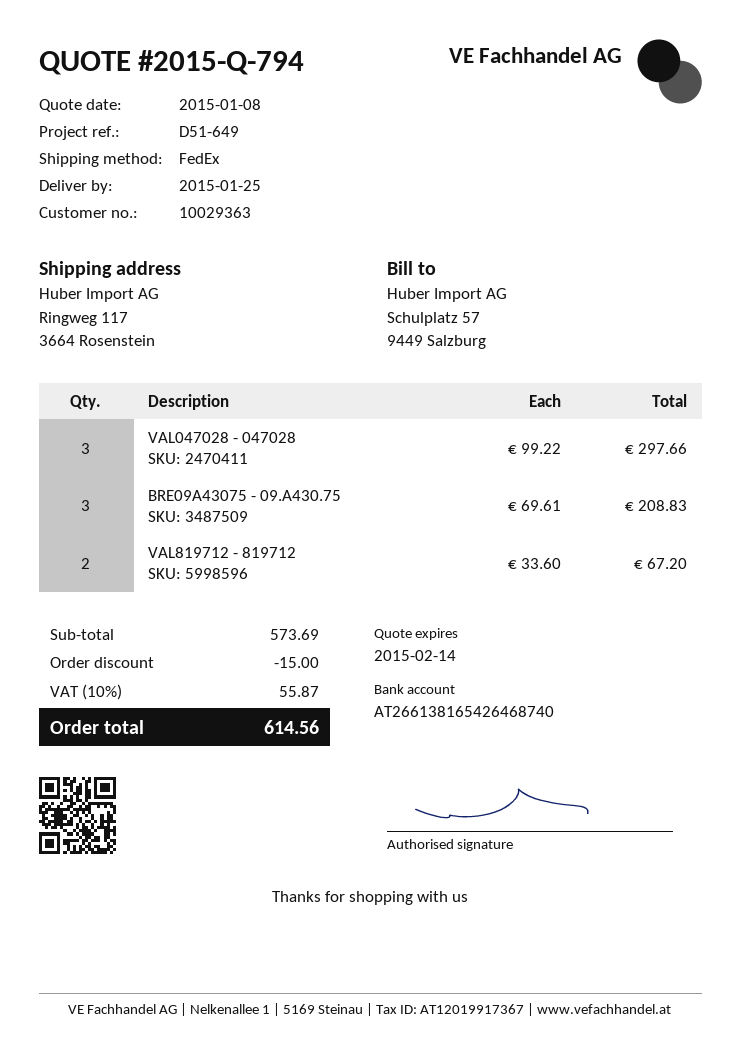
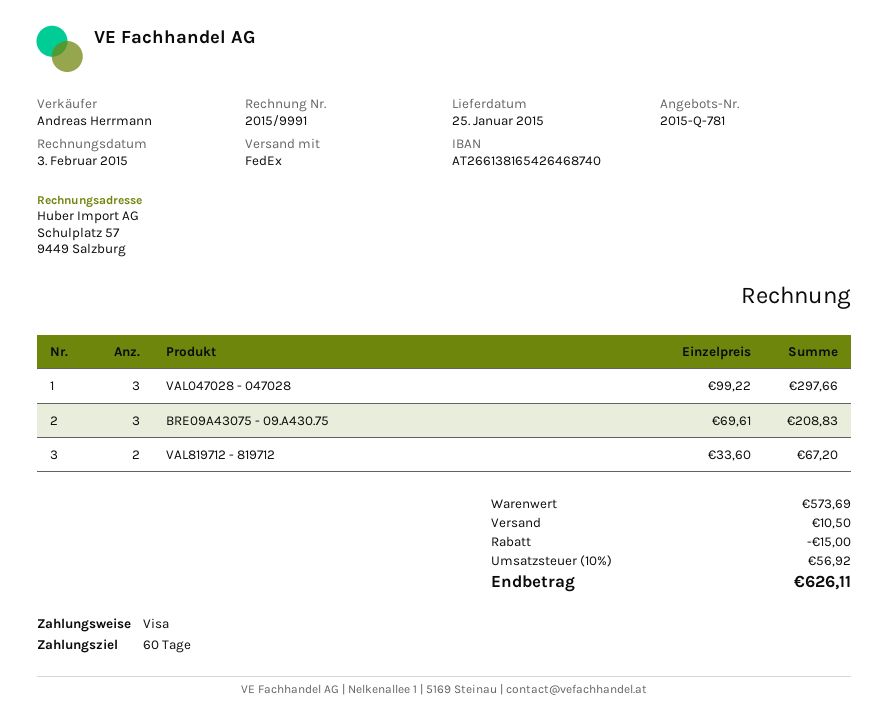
quote number: 2015-Q-794 -> 2015-Q-781
shipping: none -> 10.50
tax: 10% = 55.87 -> 10% = 56.92
total: 614.56 -> 626.11

